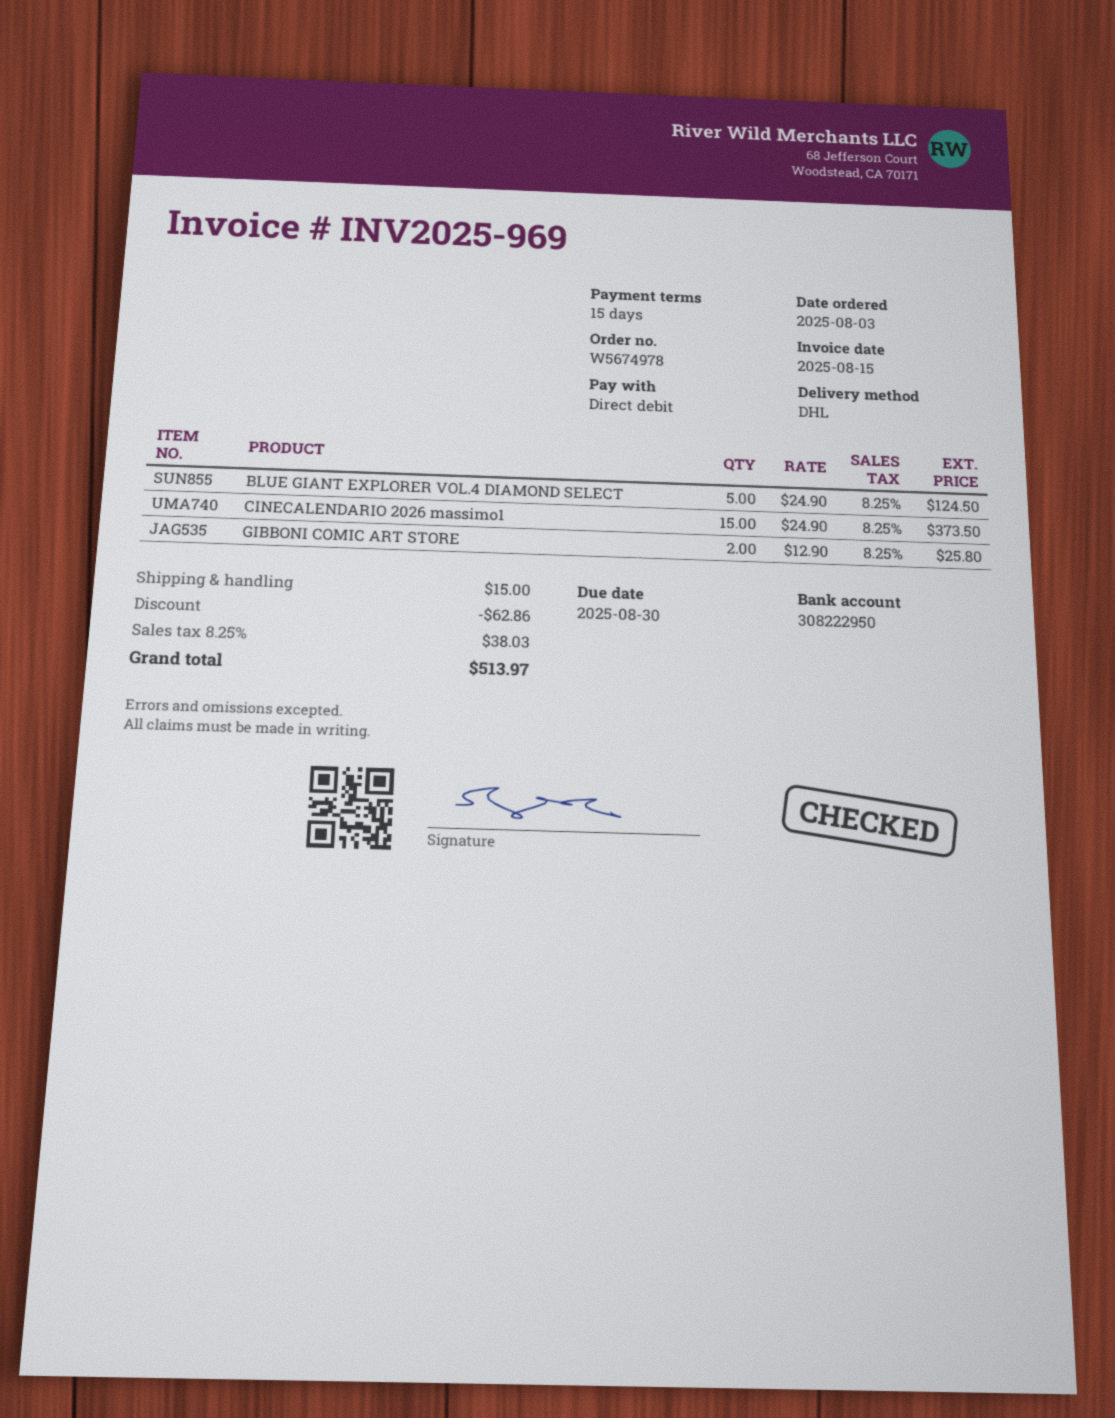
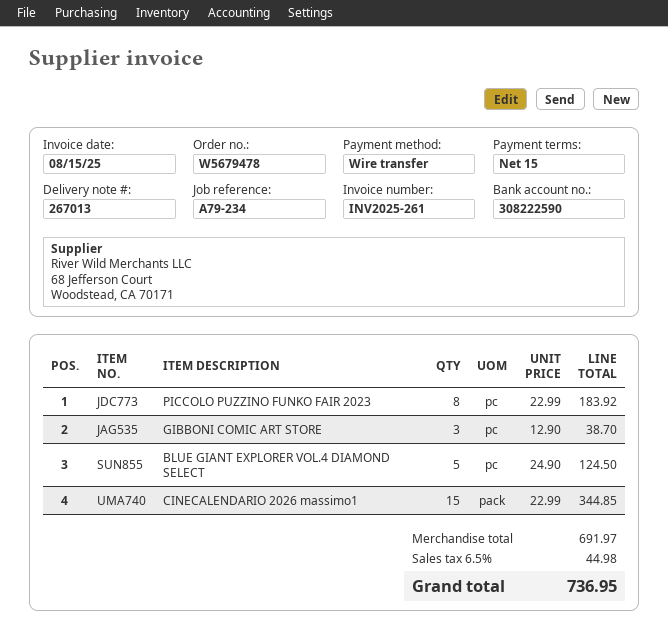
order number: W5674978 -> W5679478
invoice number: INV2025-969 -> INV2025-261
payment method: direct debit -> bank transfer
bank account: 308222950 -> 308222590
CINECALENDARIO 2026 massimo1: 15 x 24.90 = 373.50 -> 15 x 22.99 = 344.85
GIBBONI COMIC ART STORE: 2 x 12.90 = 25.80 -> 3 x 12.90 = 38.70
PICCOLO PUZZINO FUNKO FAIR 2023: none -> 8 x 22.99 = 183.92
discount: 62.86 -> none
shipping: 15.00 -> none
tax: 8.25% = 38.03 -> 6.5% = 44.98
total: 513.97 -> 736.95

